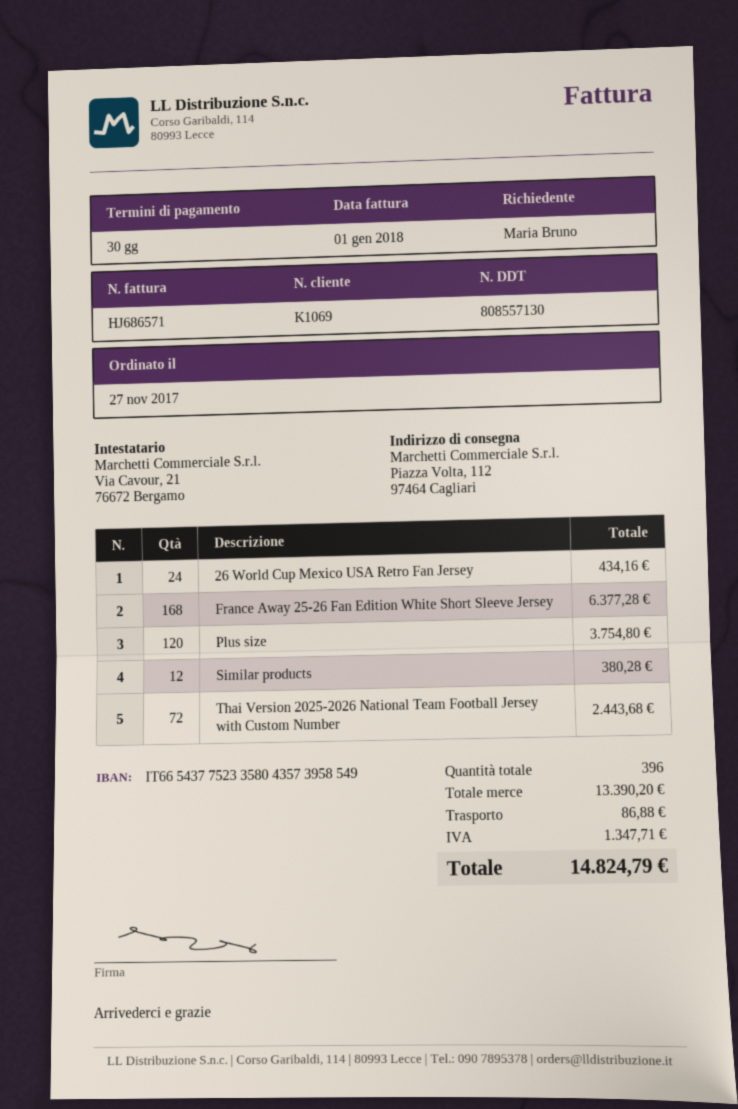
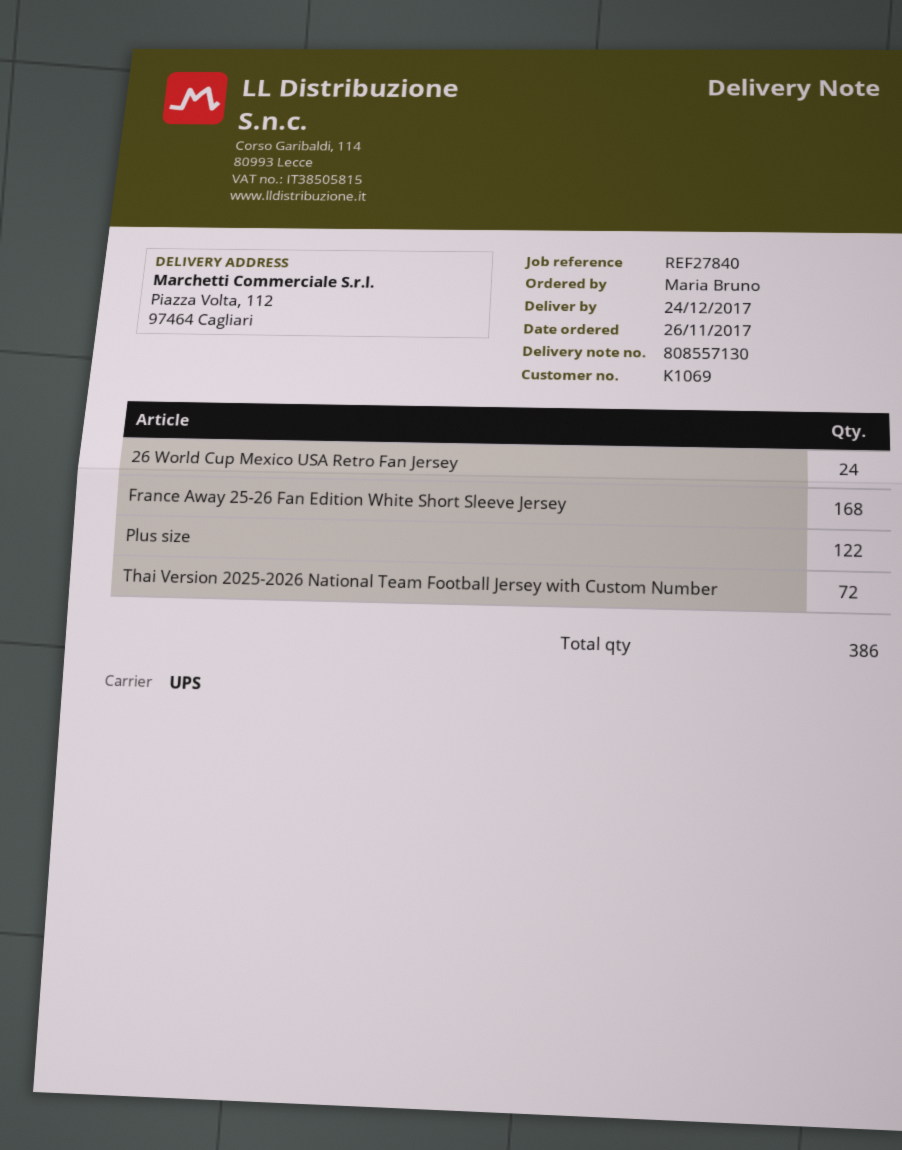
order date: 2017-11-27 -> 2017-11-26
Plus size: 120 -> 122
Similar products: 12 -> none
total quantity: 396 -> 386

